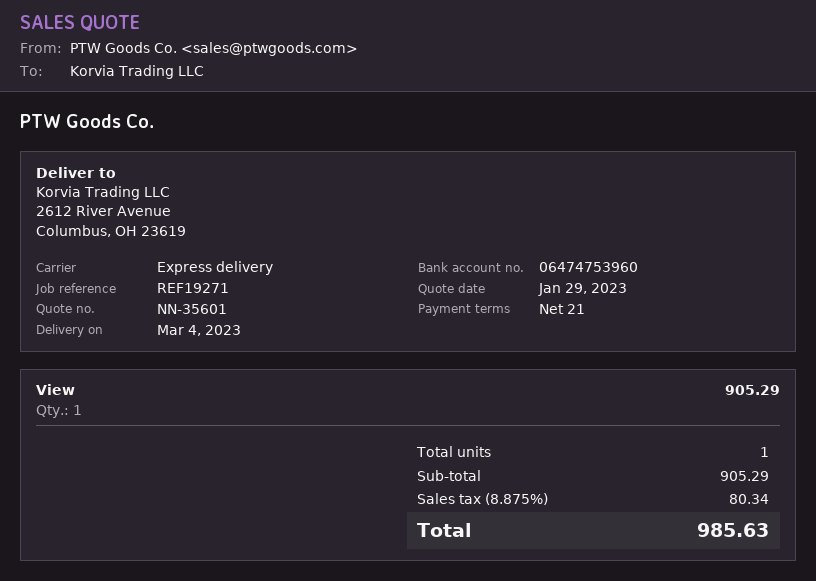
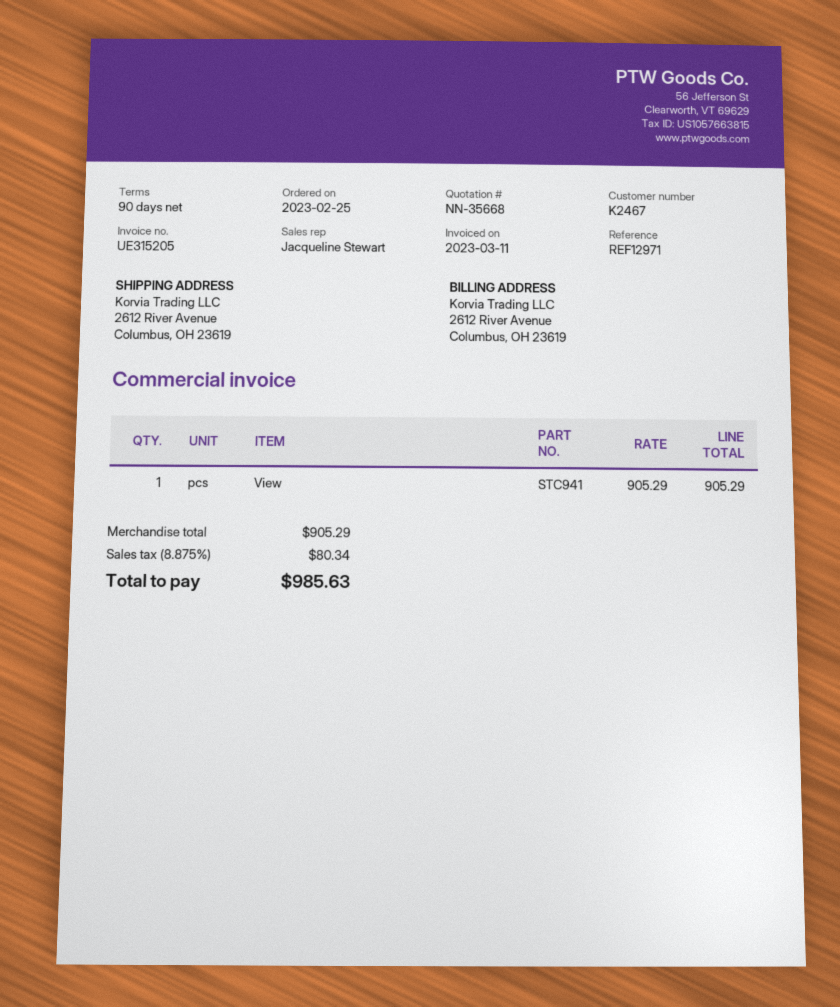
quote number: NN-35601 -> NN-35668
payment terms: 21 days -> 90 days
reference: REF19271 -> REF12971

